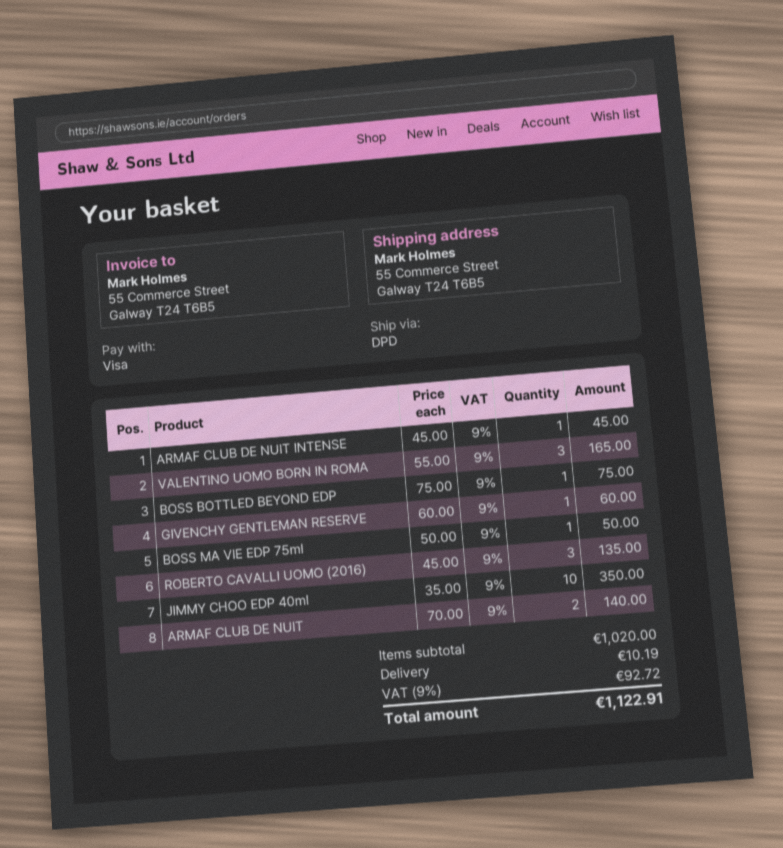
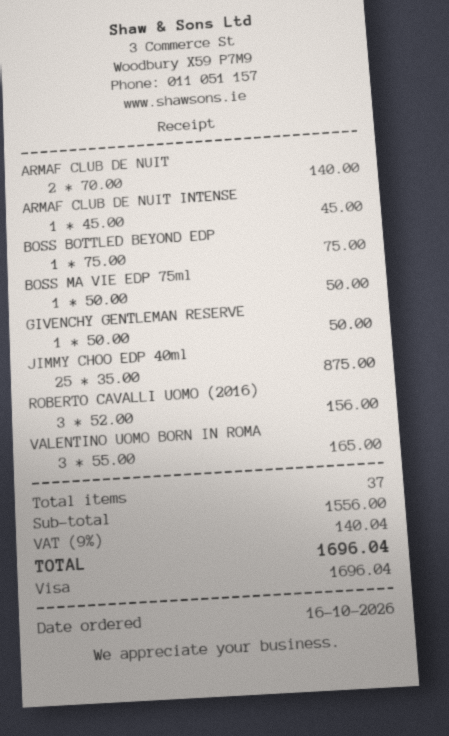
GIVENCHY GENTLEMAN RESERVE: 1 x 60.00 = 60.00 -> 1 x 50.00 = 50.00
ROBERTO CAVALLI UOMO (2016): 3 x 45.00 = 135.00 -> 3 x 52.00 = 156.00
JIMMY CHOO EDP 40ml: 10 x 35.00 = 350.00 -> 25 x 35.00 = 875.00
subtotal: 1020.00 -> 1556.00
shipping: 10.19 -> none
tax: 9% = 92.72 -> 9% = 140.04
total: 1122.91 -> 1696.04

